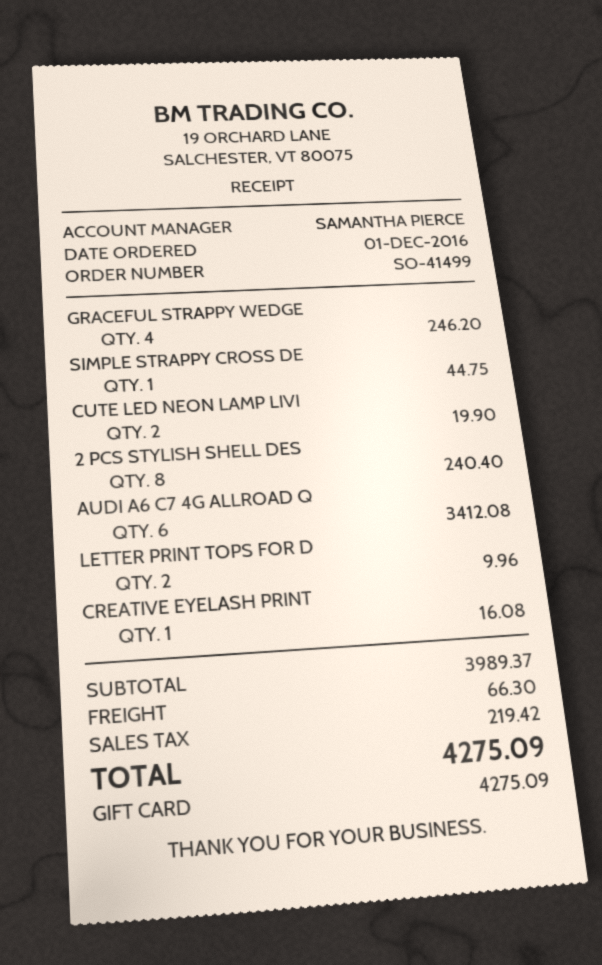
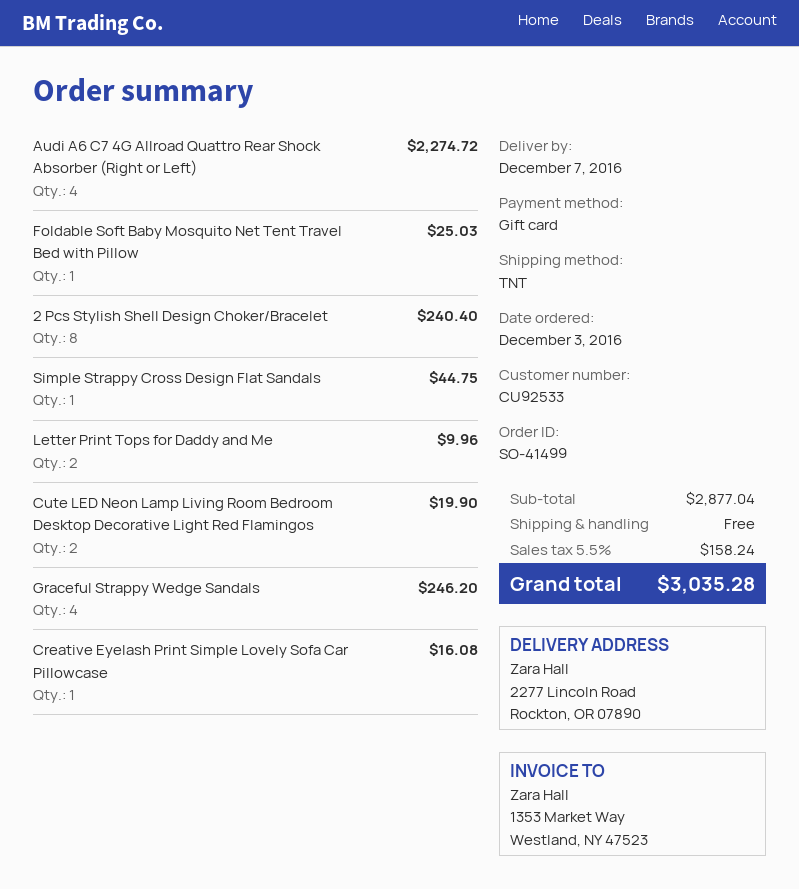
order date: 2016-12-01 -> 2016-12-03
AUDI A6 C7 4G ALLROAD Q: 6 for 3412.08 -> 4 for 2274.72
Foldable Soft Baby Mosquito Net Tent Travel Bed with Pillow: none -> 1 for 25.03
subtotal: 3989.37 -> 2877.04
shipping: 66.30 -> 0.00
tax: 219.42 -> 158.24
total: 4275.09 -> 3035.28

